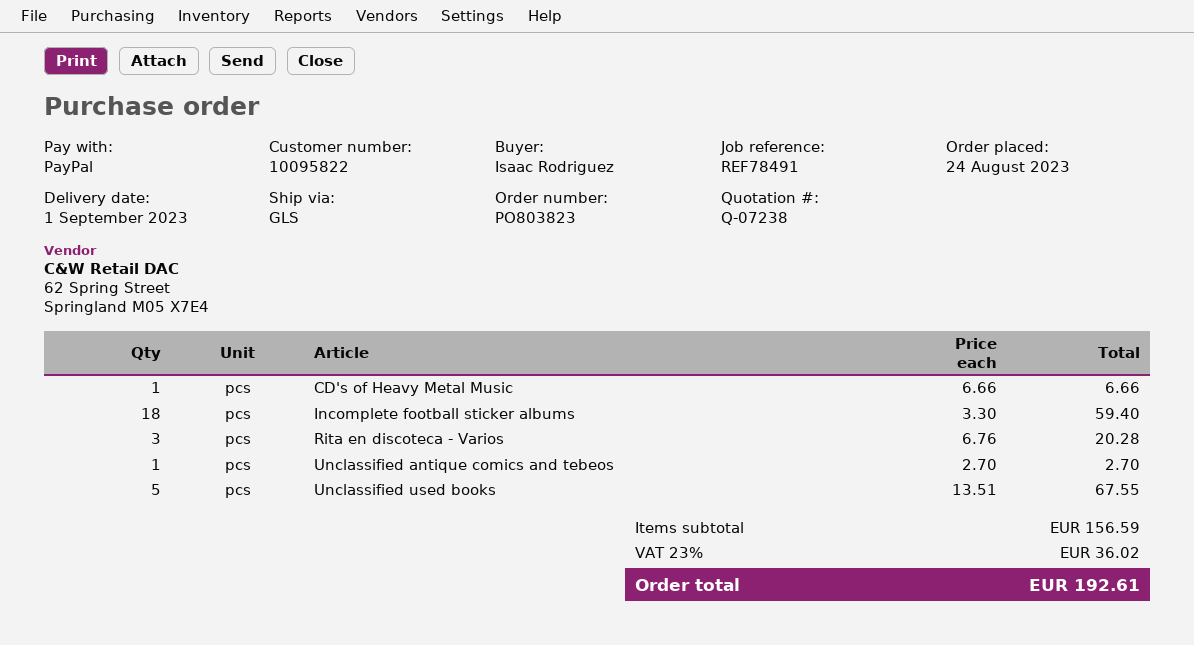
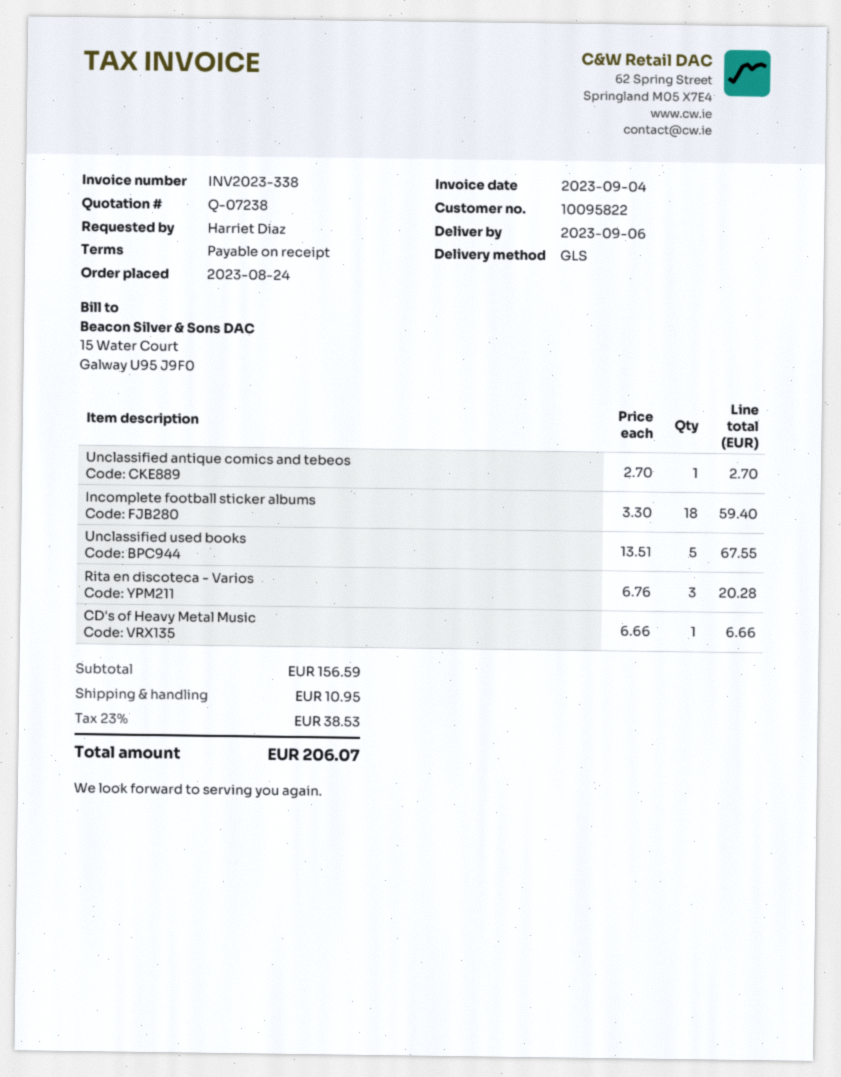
delivery date: 2023-09-01 -> 2023-09-06
ordered by: Isaac Rodriguez -> Harriet Diaz
shipping: none -> 10.95
tax: 23% = 36.02 -> 23% = 38.53
total: 192.61 -> 206.07

